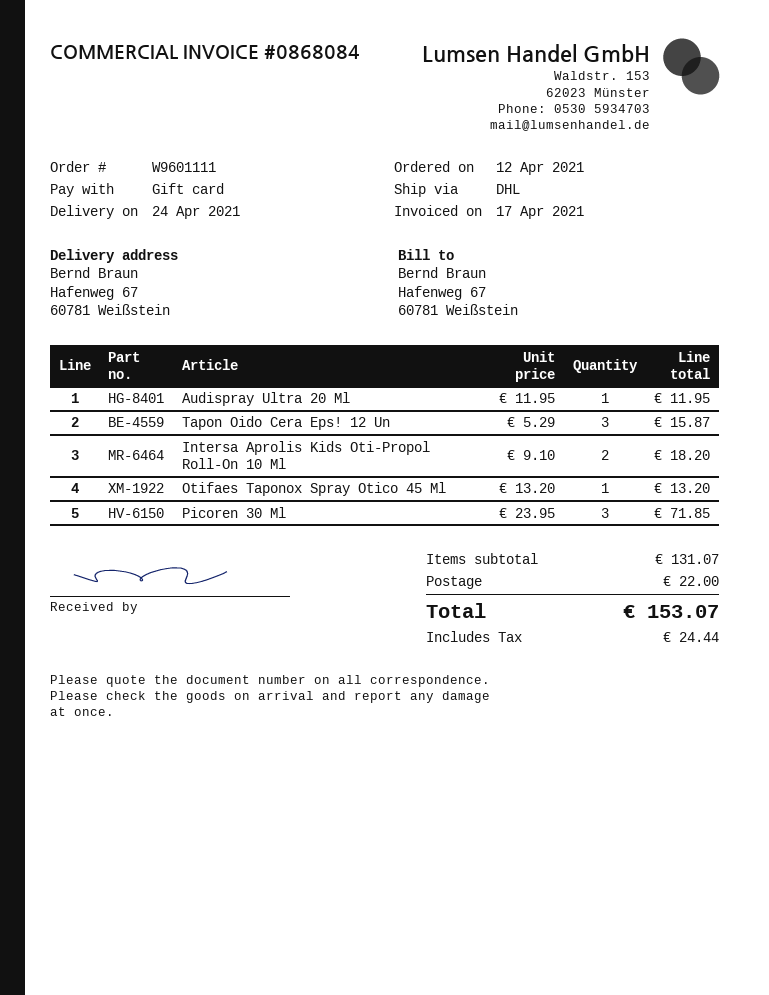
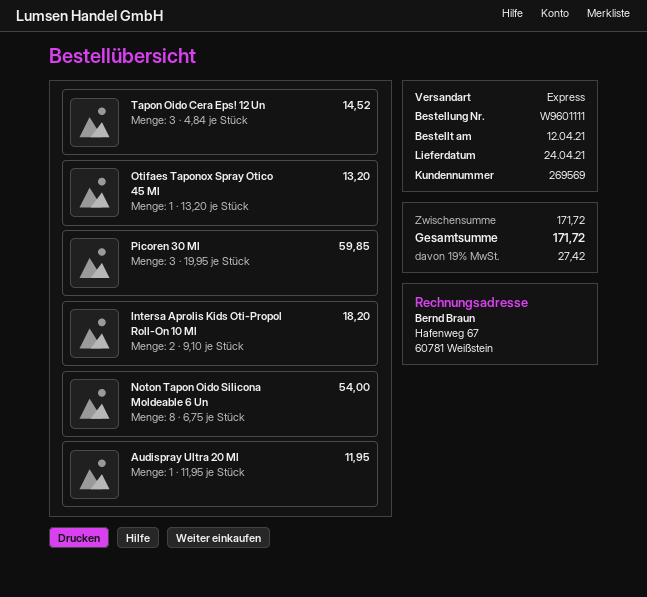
shipping method: DHL -> express
Tapon Oido Cera Eps! 12 Un: 3 x 5.29 = 15.87 -> 3 x 4.84 = 14.52
Picoren 30 Ml: 3 x 23.95 = 71.85 -> 3 x 19.95 = 59.85
Noton Tapon Oido Silicona Moldeable 6 Un: none -> 8 x 6.75 = 54.00
subtotal: 131.07 -> 171.72
shipping: 22.00 -> none
tax: 24.44 -> 27.42
total: 153.07 -> 171.72

